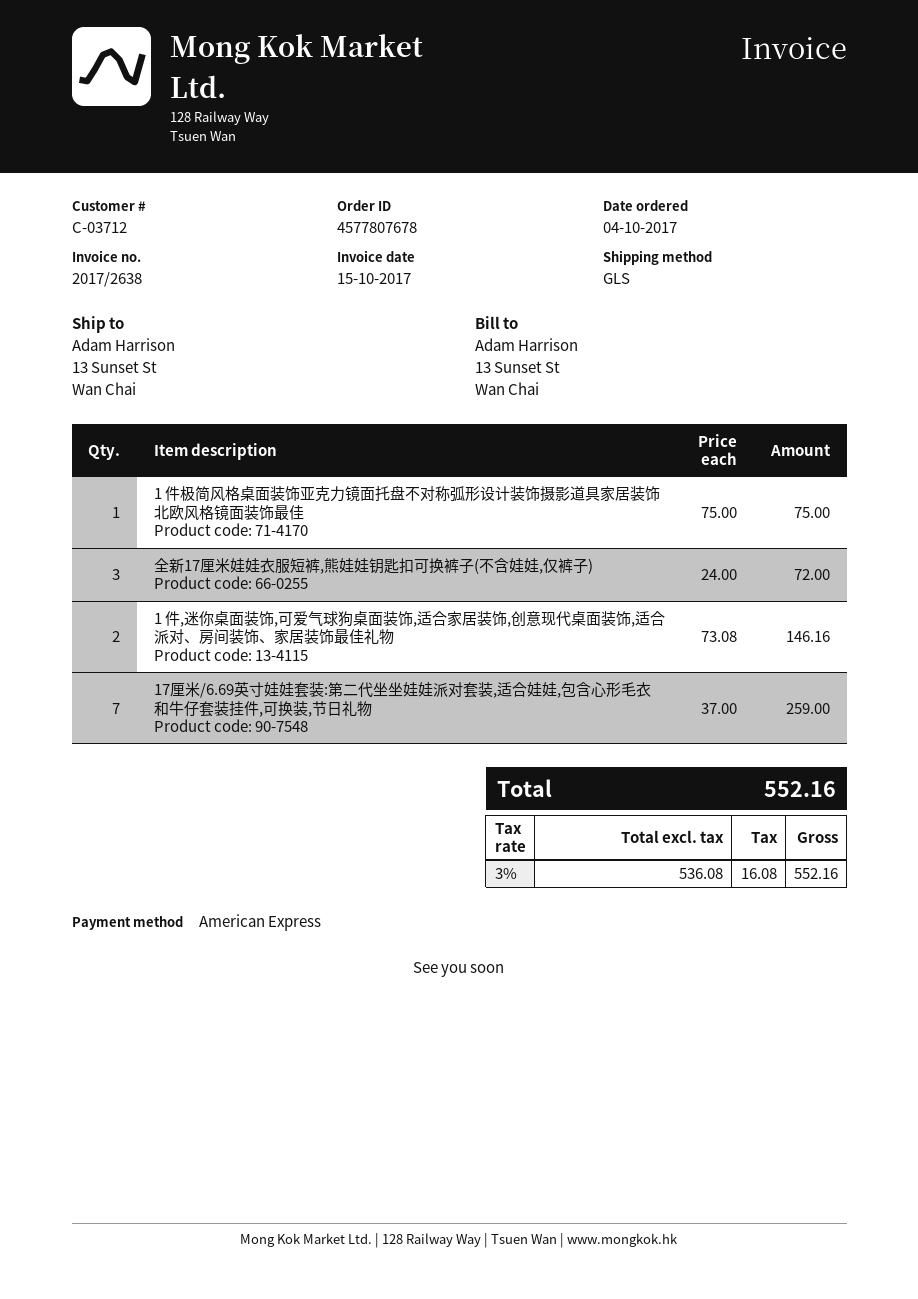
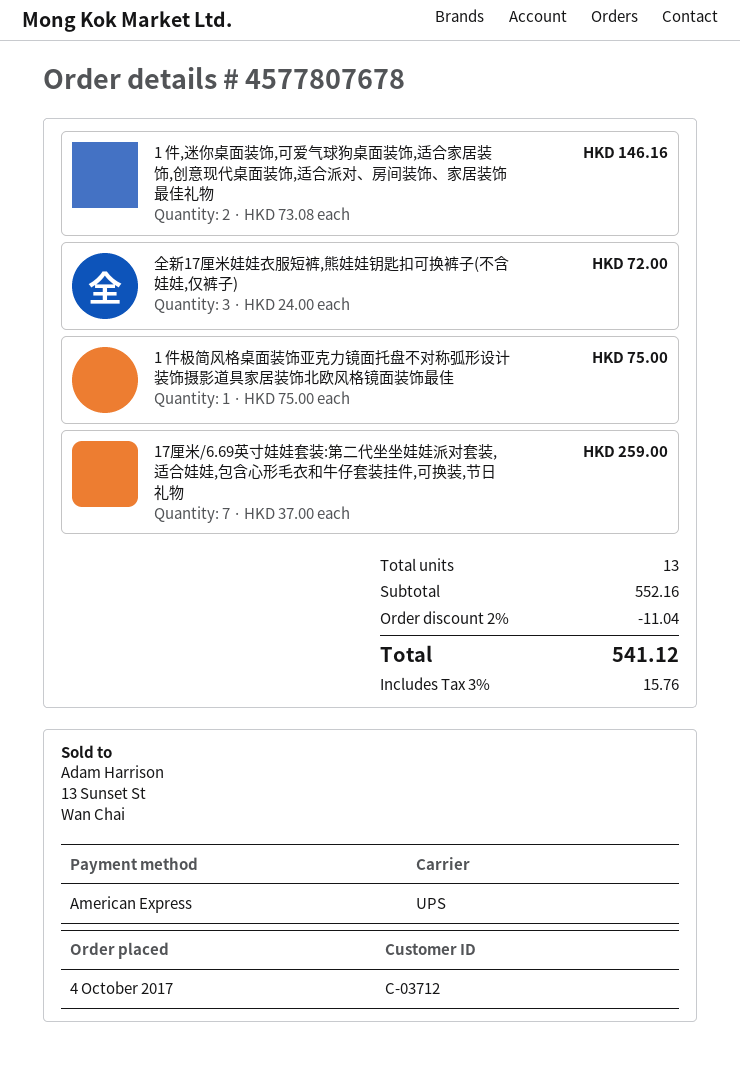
shipping method: GLS -> UPS
discount: none -> 2% = 11.04
tax: 3% = 16.08 -> 3% = 15.76
total: 552.16 -> 541.12

